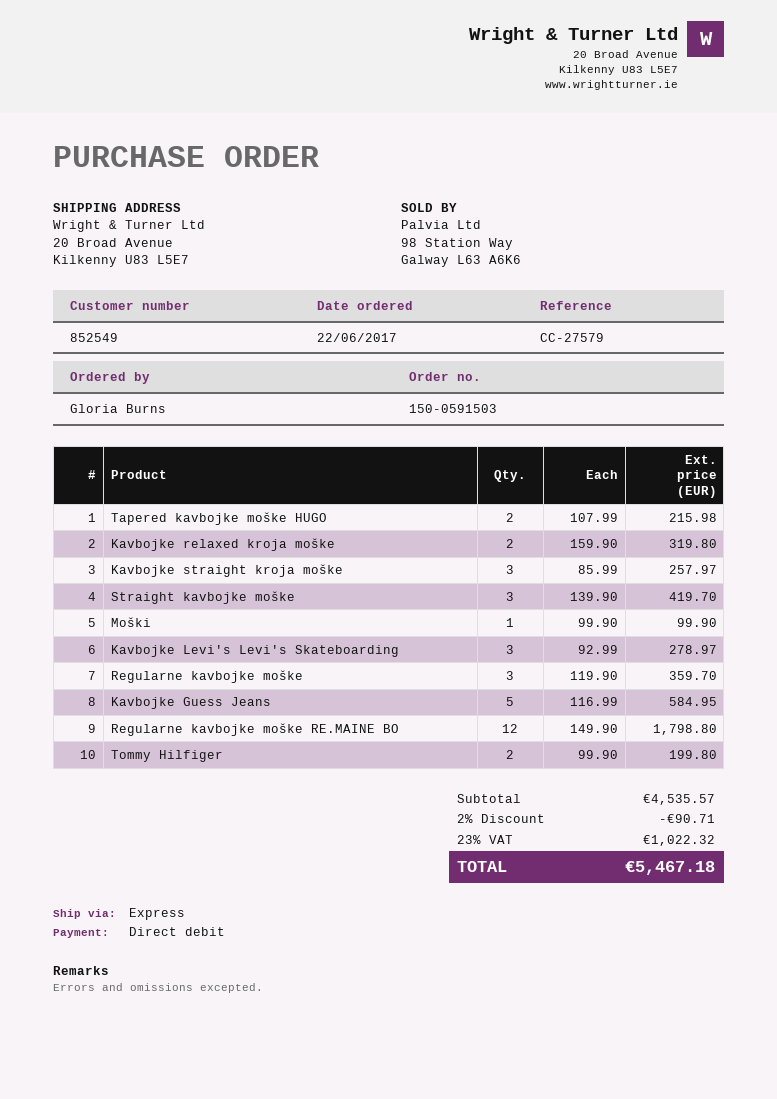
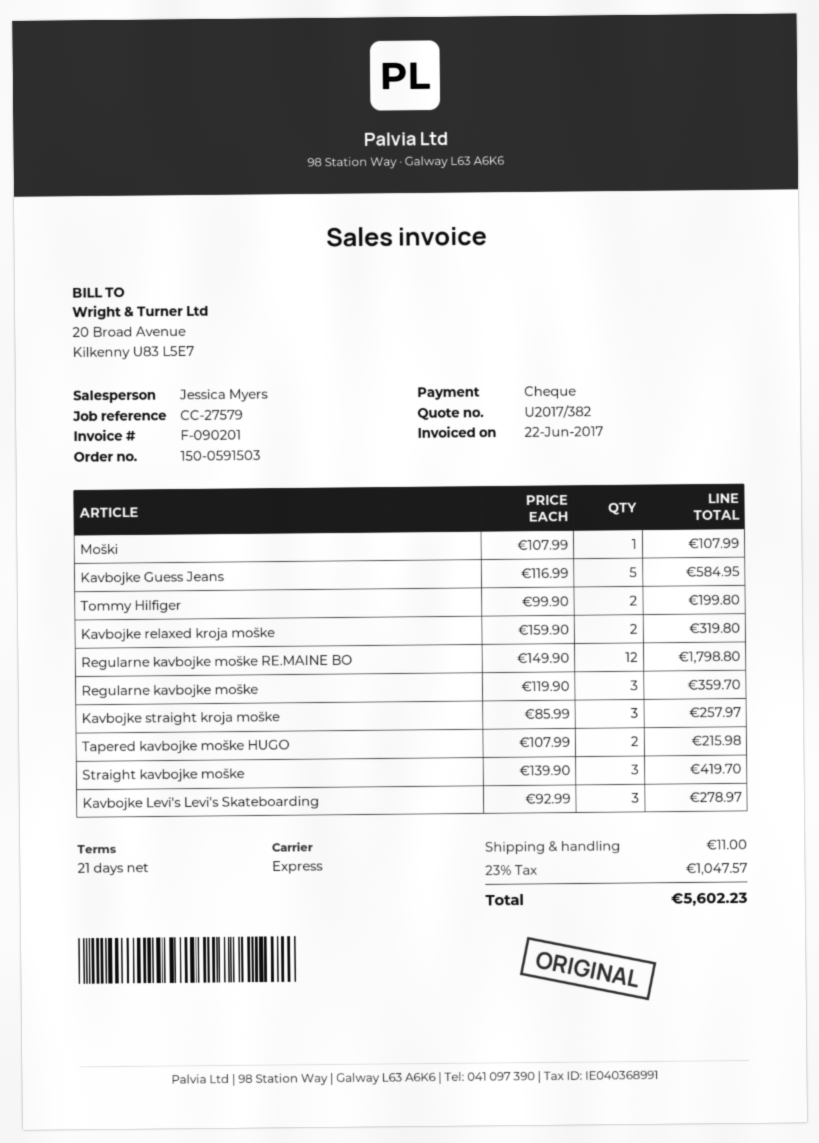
payment method: direct debit -> cheque
Moški: 1 x 99.90 = 99.90 -> 1 x 107.99 = 107.99
discount: 2% = 90.71 -> none
shipping: none -> 11.00
tax: 23% = 1022.32 -> 23% = 1047.57
total: 5467.18 -> 5602.23

